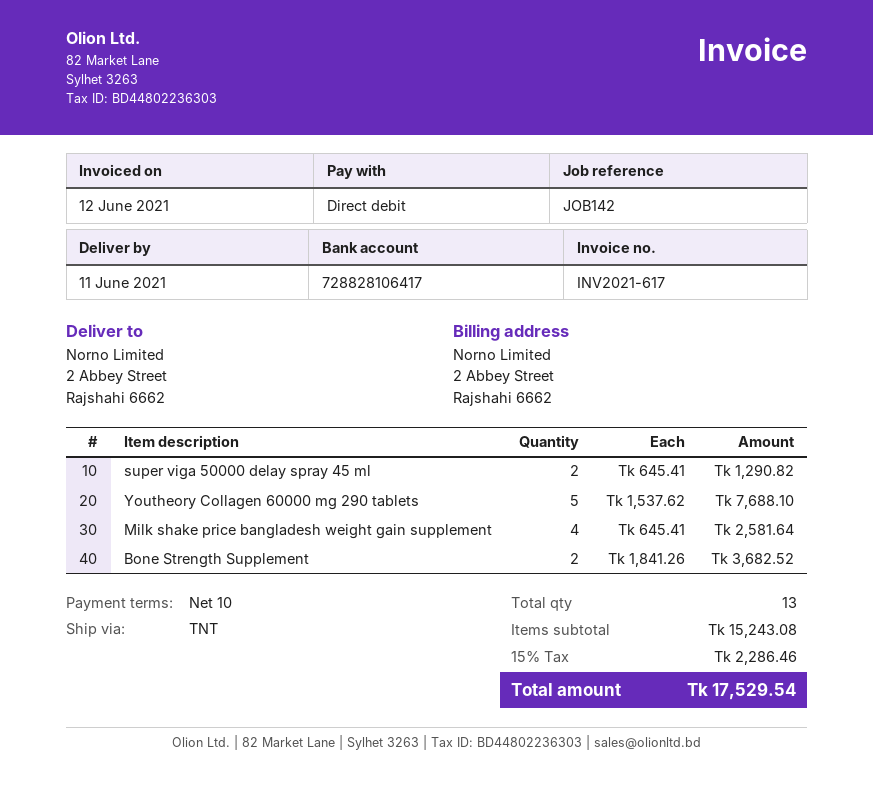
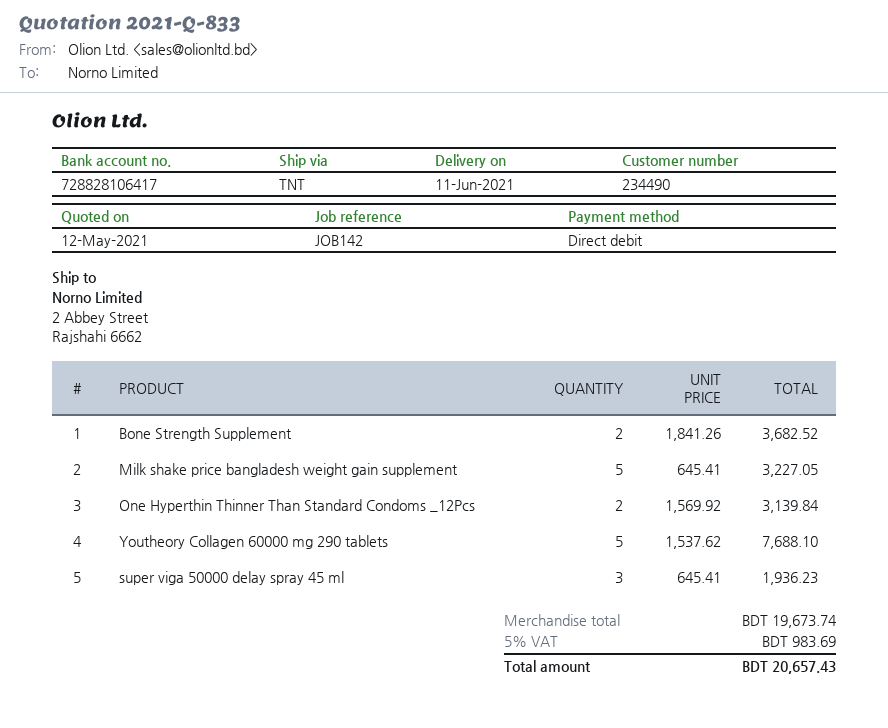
super viga 50000 delay spray 45 ml: 2 x 645.41 = 1290.82 -> 3 x 645.41 = 1936.23
Milk shake price bangladesh weight gain supplement: 4 x 645.41 = 2581.64 -> 5 x 645.41 = 3227.05
One Hyperthin Thinner Than Standard Condoms _12Pcs: none -> 2 x 1569.92 = 3139.84
subtotal: 15243.08 -> 19673.74
tax: 15% = 2286.46 -> 5% = 983.69
total: 17529.54 -> 20657.43

